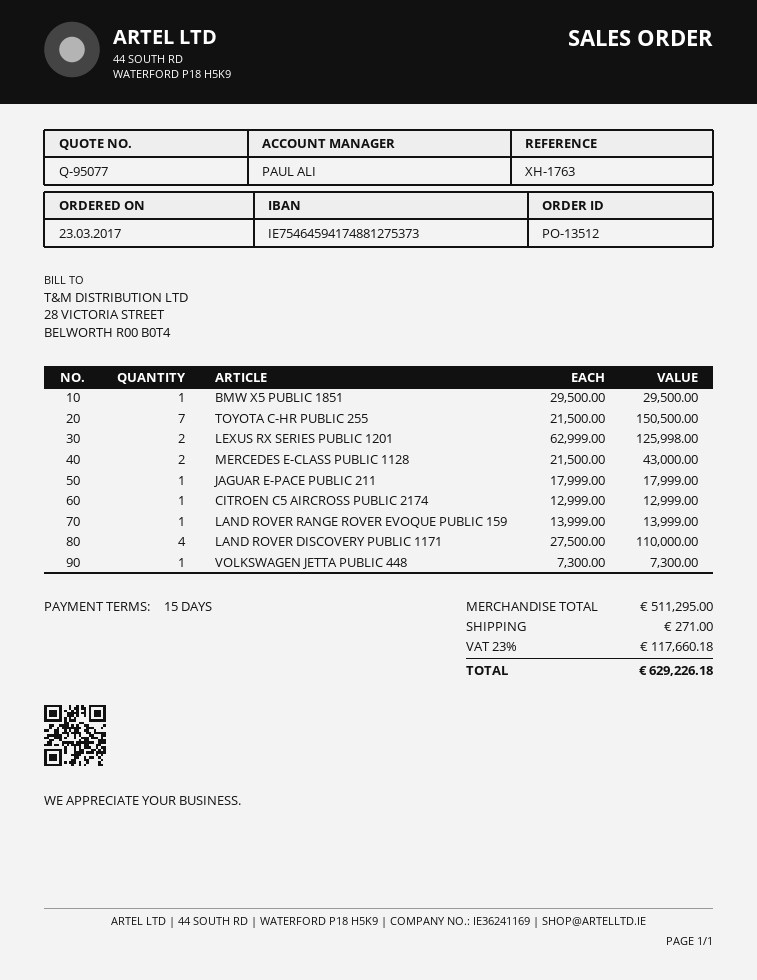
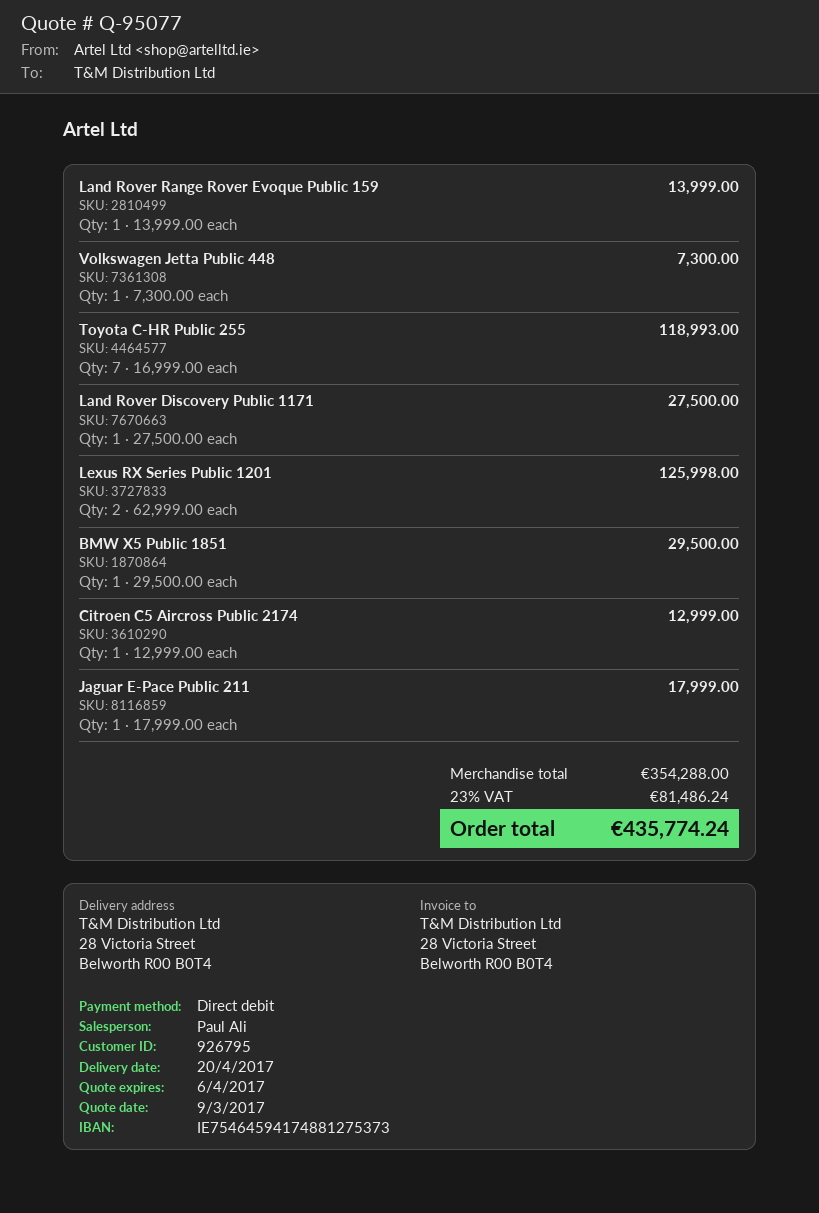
TOYOTA C-HR PUBLIC 255: 7 x 21500.00 = 150500.00 -> 7 x 16999.00 = 118993.00
MERCEDES E-CLASS PUBLIC 1128: 2 x 21500.00 = 43000.00 -> none
LAND ROVER DISCOVERY PUBLIC 1171: 4 x 27500.00 = 110000.00 -> 1 x 27500.00 = 27500.00
subtotal: 511295.00 -> 354288.00
shipping: 271.00 -> none
tax: 23% = 117660.18 -> 23% = 81486.24
total: 629226.18 -> 435774.24

